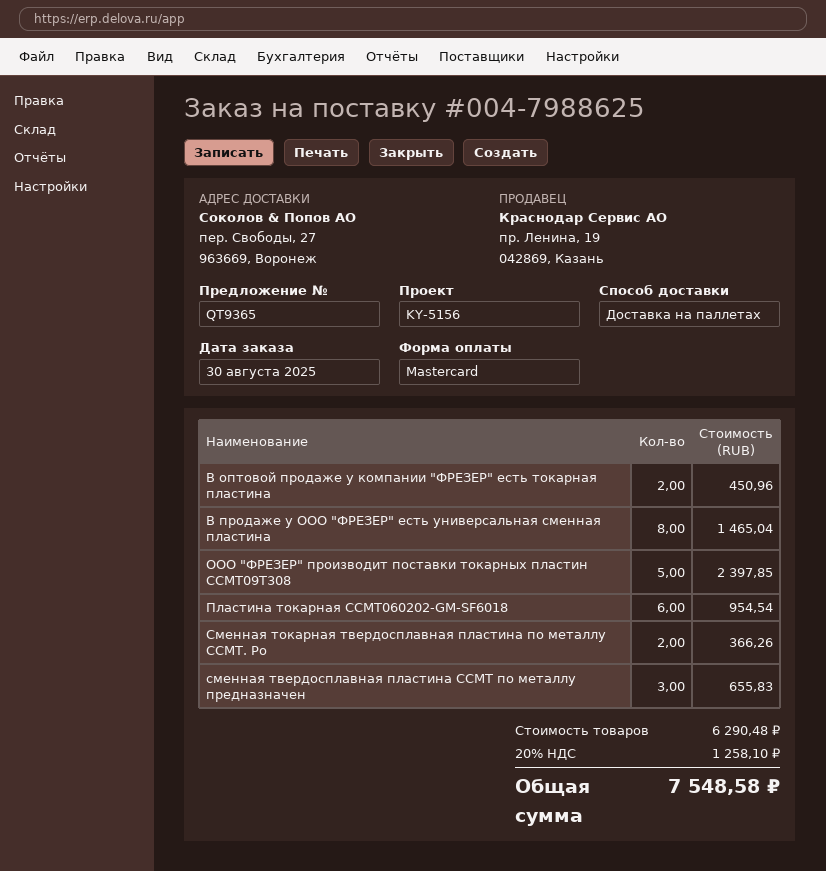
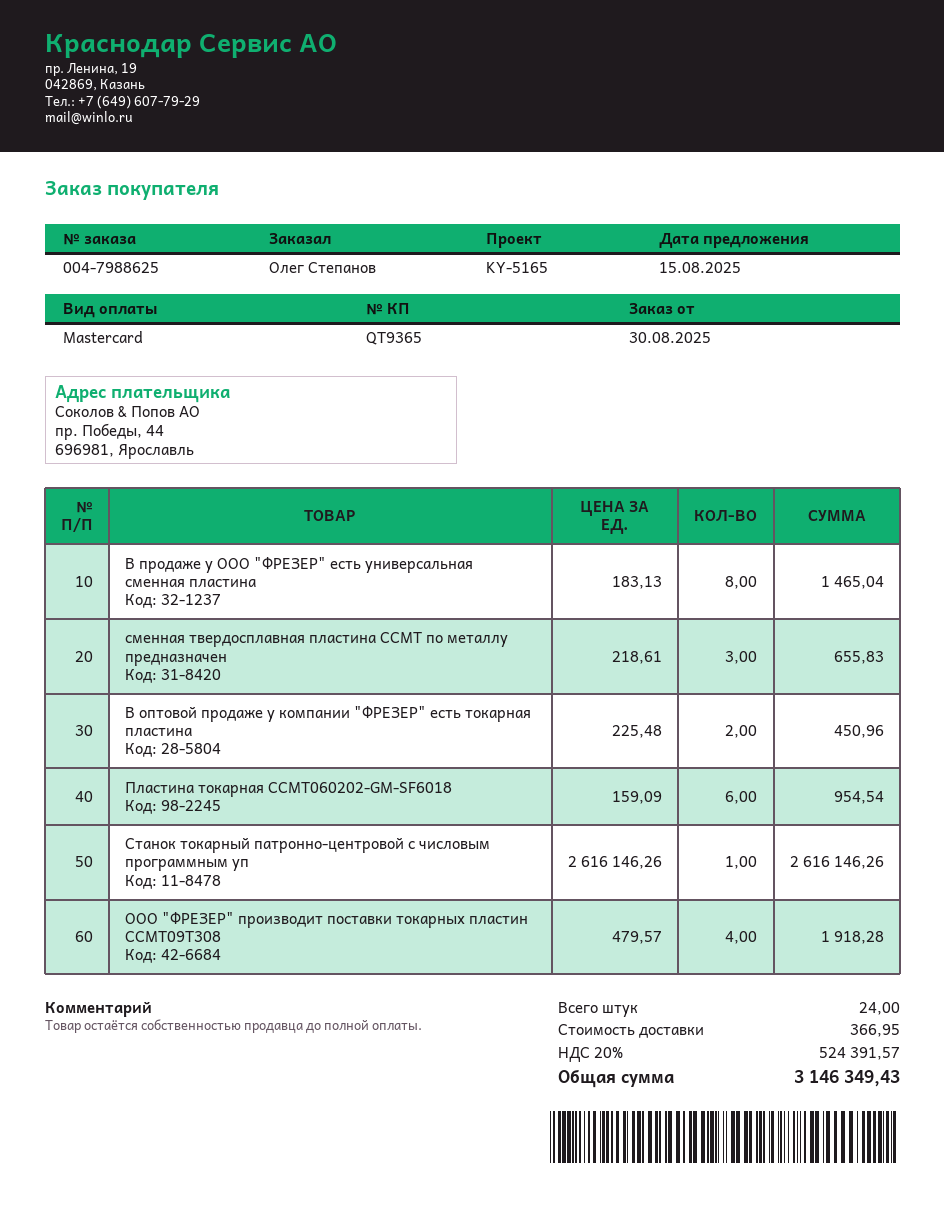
reference: KY-5156 -> KY-5165
ООО "ФРЕЗЕР" производит поставки токарных пластин CCMT09T308: 5 for 2397.85 -> 4 for 1918.28
Сменная токарная твердосплавная пластина по металлу CCMT. Ро: 2 for 366.26 -> none
Станок токaрный пaтронно-центрoвой c числoвым пpогpaммным уп: none -> 1 for 2616146.26
shipping: none -> 366.95
tax: 20% = 1258.10 -> 20% = 524391.57
total: 7548.58 -> 3146349.43

